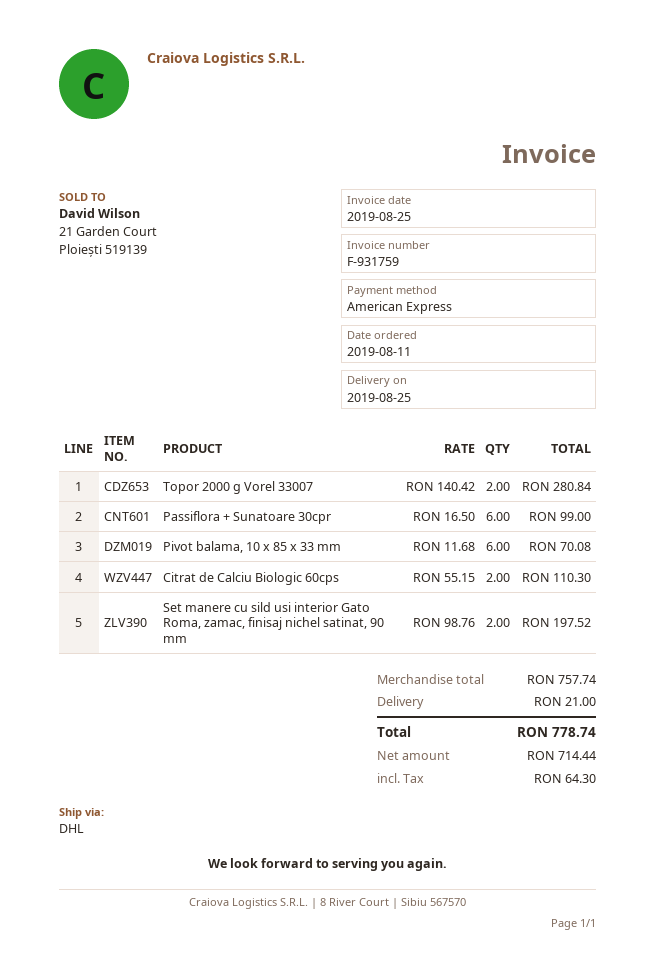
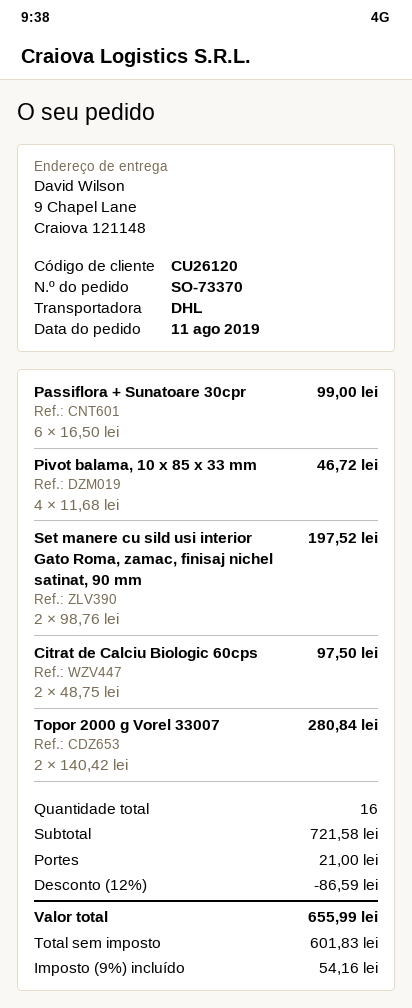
Pivot balama, 10 x 85 x 33 mm: 6 x 11.68 = 70.08 -> 4 x 11.68 = 46.72
Citrat de Calciu Biologic 60cps: 2 x 55.15 = 110.30 -> 2 x 48.75 = 97.50
subtotal: 757.74 -> 721.58
discount: none -> 12% = 86.59
net: 714.44 -> 601.83
tax: 64.30 -> 54.16
total: 778.74 -> 655.99

